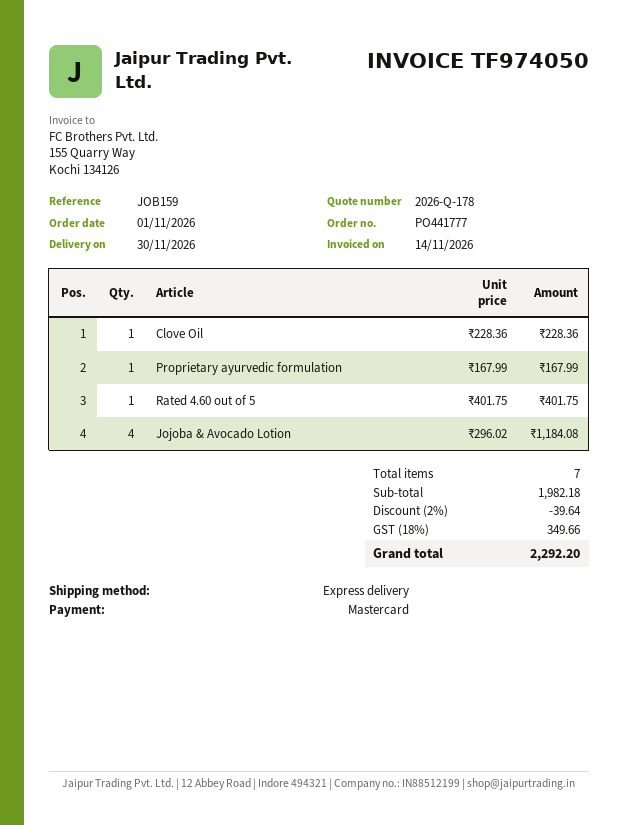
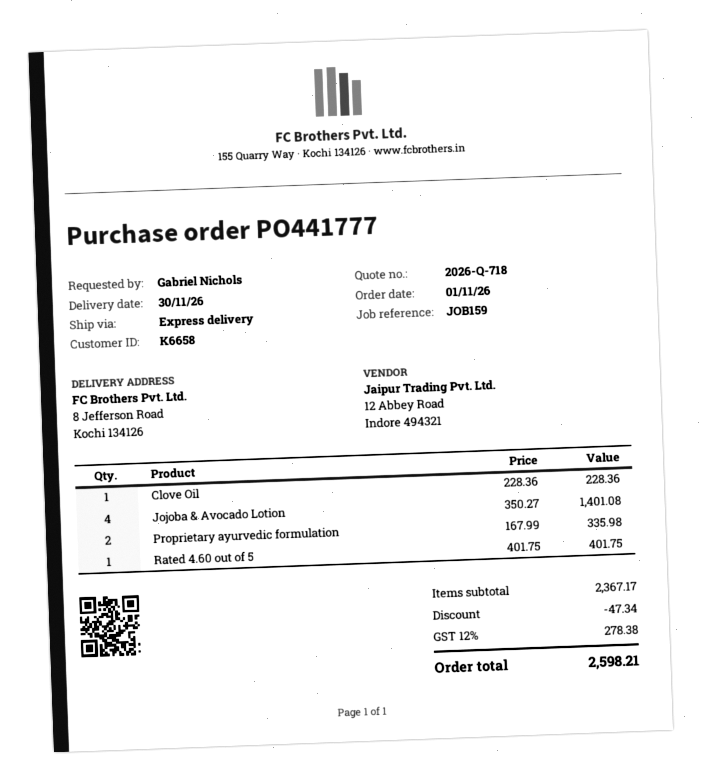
quote number: 2026-Q-178 -> 2026-Q-718
Proprietary ayurvedic formulation: 1 x 167.99 = 167.99 -> 2 x 167.99 = 335.98
Jojoba & Avocado Lotion: 4 x 296.02 = 1184.08 -> 4 x 350.27 = 1401.08
subtotal: 1982.18 -> 2367.17
discount: 39.64 -> 47.34
tax: 18% = 349.66 -> 12% = 278.38
total: 2292.20 -> 2598.21

